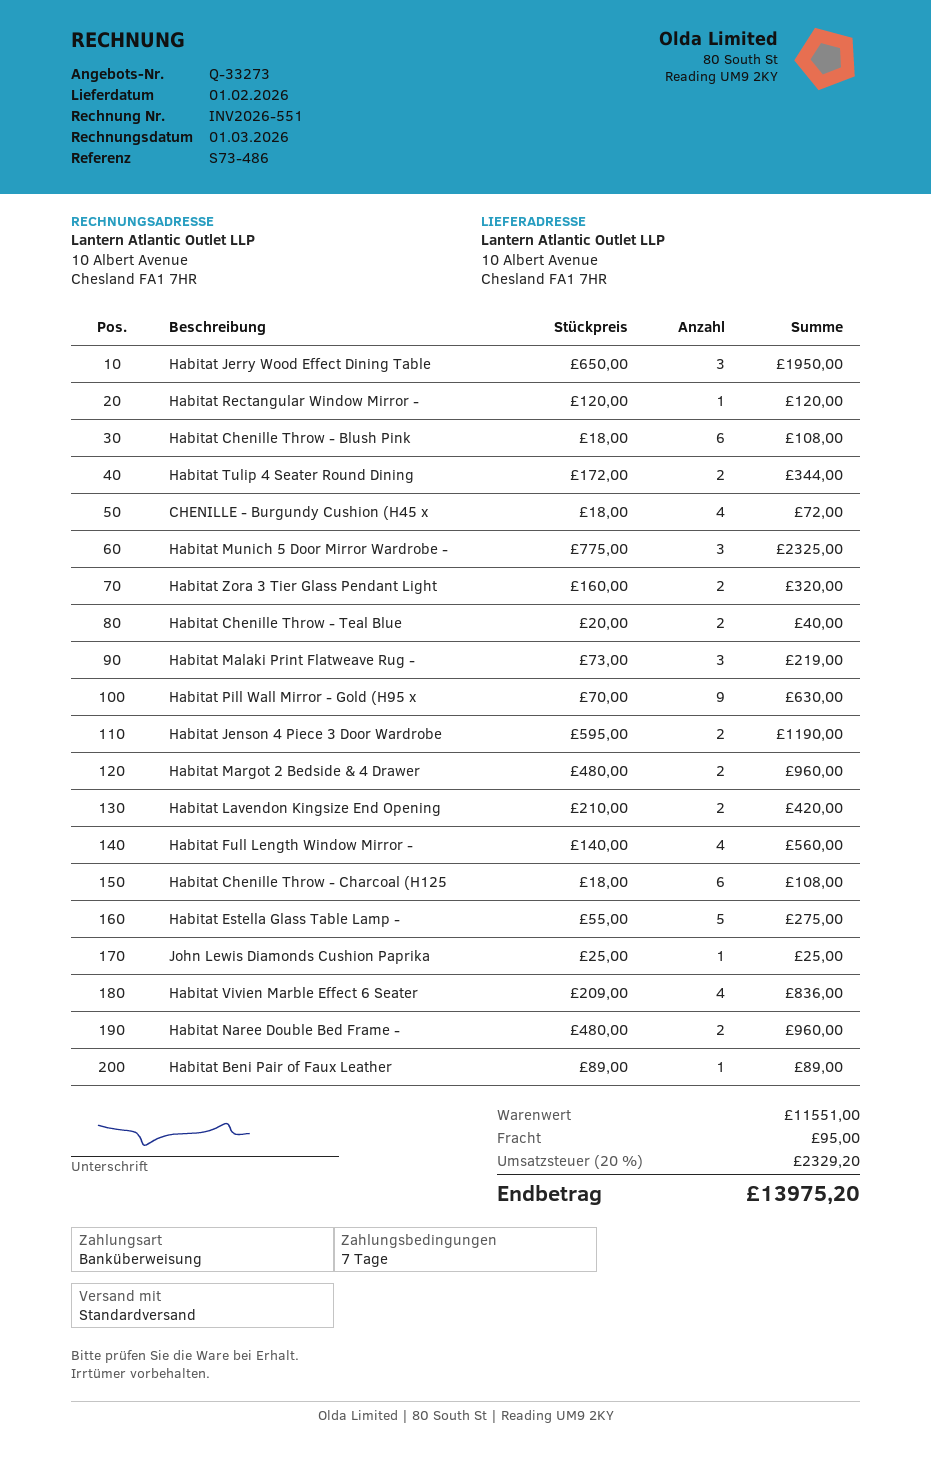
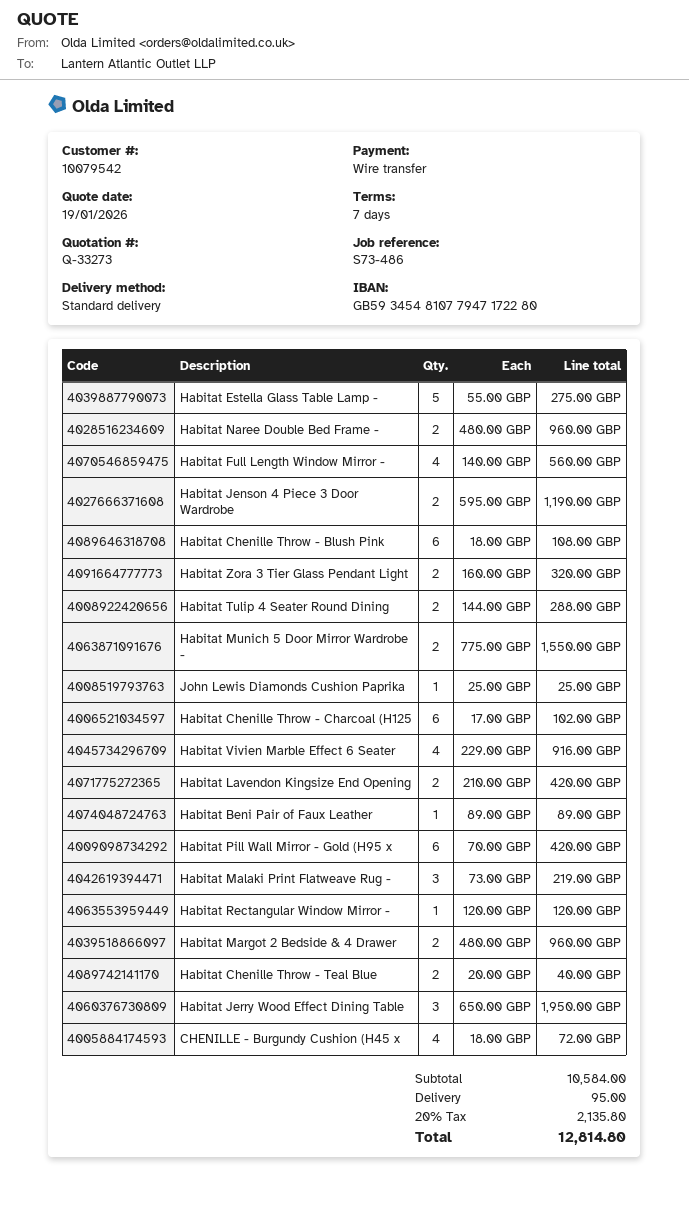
Habitat Tulip 4 Seater Round Dining: 2 x 172.00 = 344.00 -> 2 x 144.00 = 288.00
Habitat Munich 5 Door Mirror Wardrobe -: 3 x 775.00 = 2325.00 -> 2 x 775.00 = 1550.00
Habitat Pill Wall Mirror - Gold (H95 x: 9 x 70.00 = 630.00 -> 6 x 70.00 = 420.00
Habitat Chenille Throw - Charcoal (H125: 6 x 18.00 = 108.00 -> 6 x 17.00 = 102.00
Habitat Vivien Marble Effect 6 Seater: 4 x 209.00 = 836.00 -> 4 x 229.00 = 916.00
subtotal: 11551.00 -> 10584.00
tax: 20% = 2329.20 -> 20% = 2135.80
total: 13975.20 -> 12814.80

